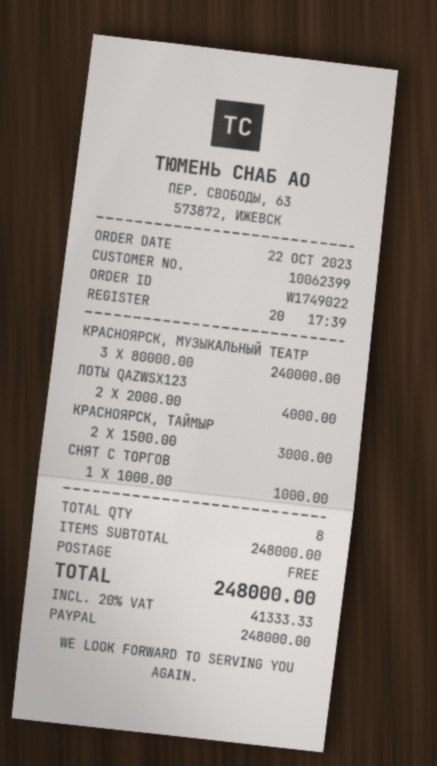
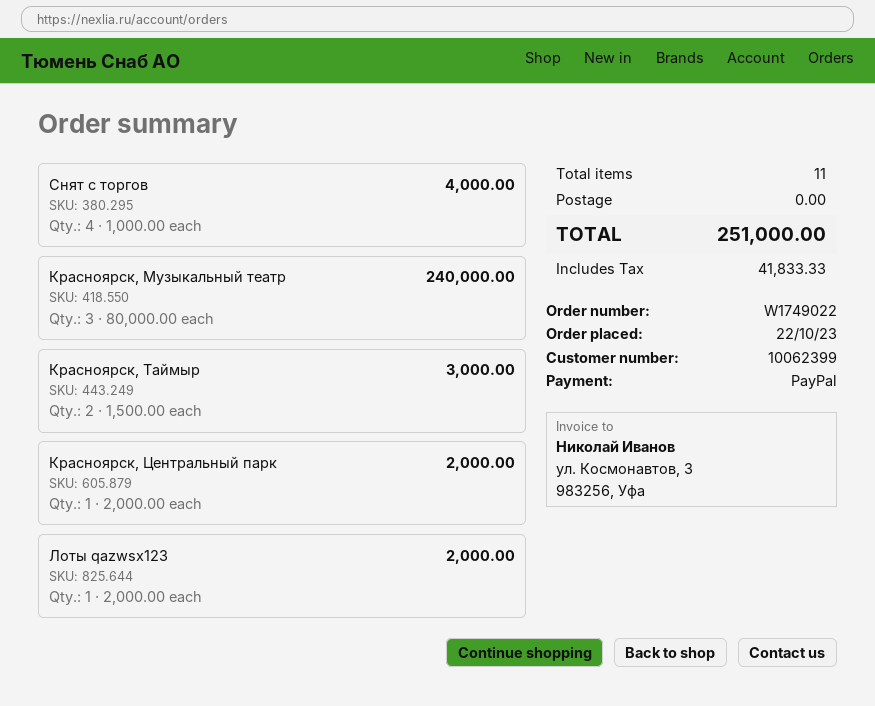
ЛОТЫ QAZWSX123: 2 x 2000.00 = 4000.00 -> 1 x 2000.00 = 2000.00
СНЯТ С ТОРГОВ: 1 x 1000.00 = 1000.00 -> 4 x 1000.00 = 4000.00
Красноярск, Центральный парк: none -> 1 x 2000.00 = 2000.00
total quantity: 8 -> 11
tax: 41333.33 -> 41833.33
total: 248000.00 -> 251000.00

